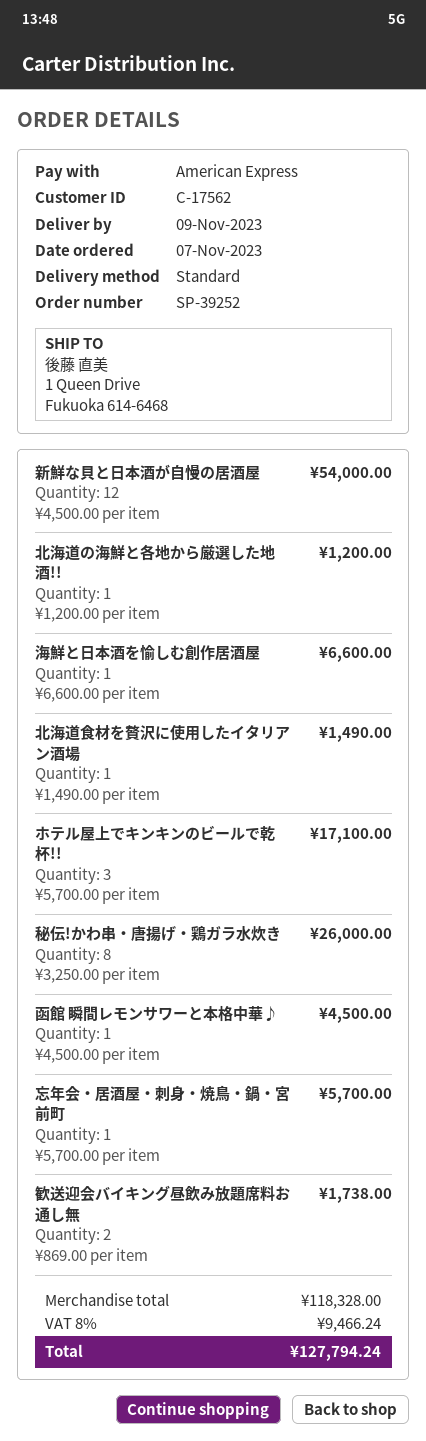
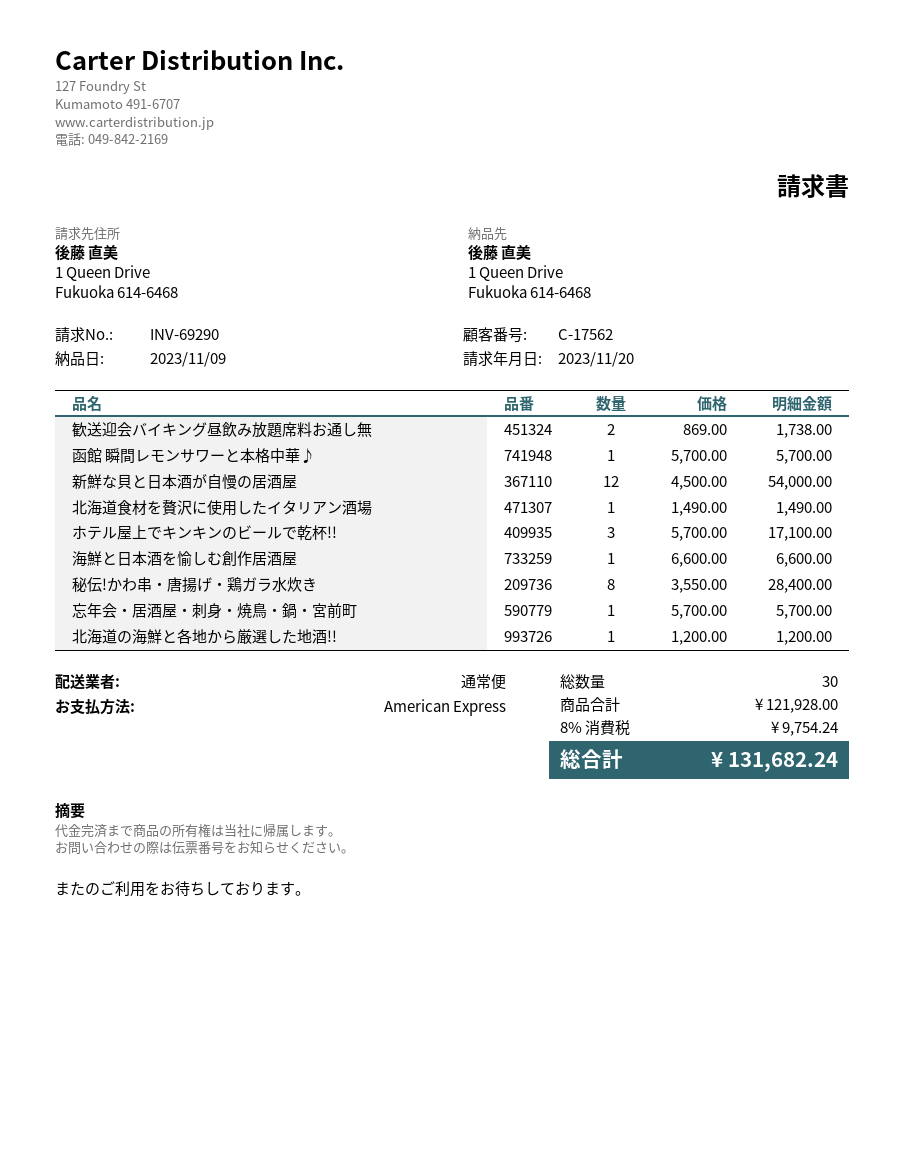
秘伝!かわ串・唐揚げ・鶏ガラ水炊き: 8 x 3250.00 = 26000.00 -> 8 x 3550.00 = 28400.00
函館 瞬間レモンサワーと本格中華♪: 1 x 4500.00 = 4500.00 -> 1 x 5700.00 = 5700.00
subtotal: 118328.00 -> 121928.00
tax: 8% = 9466.24 -> 8% = 9754.24
total: 127794.24 -> 131682.24

